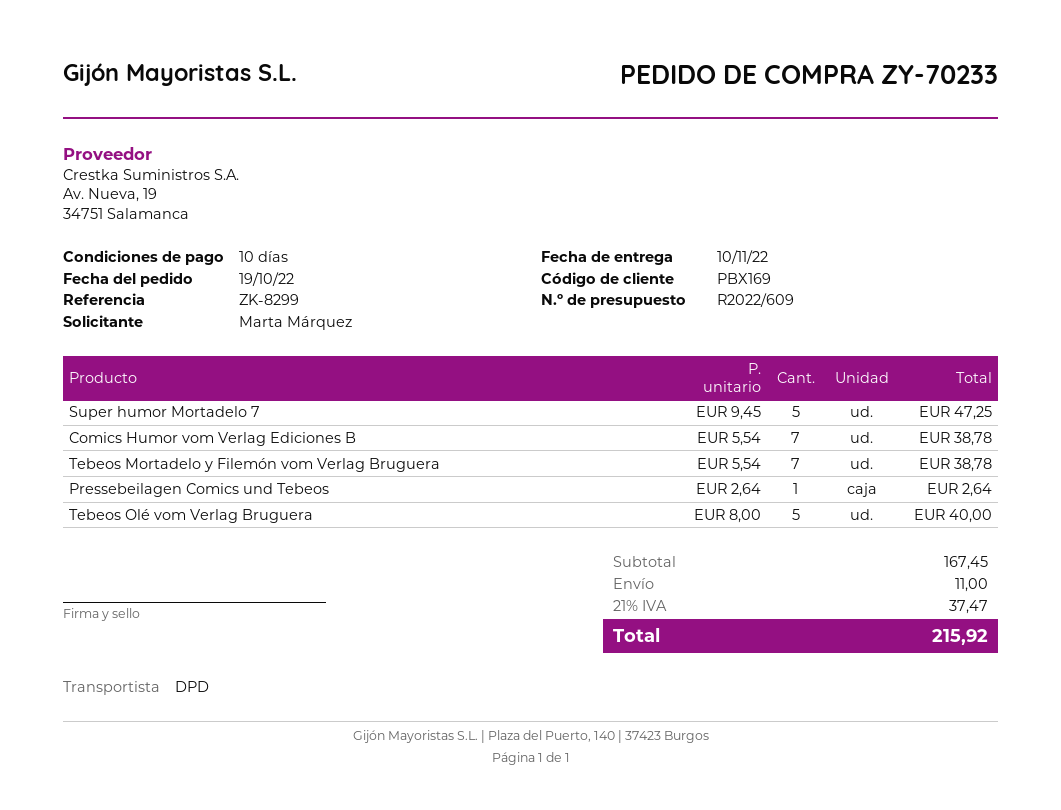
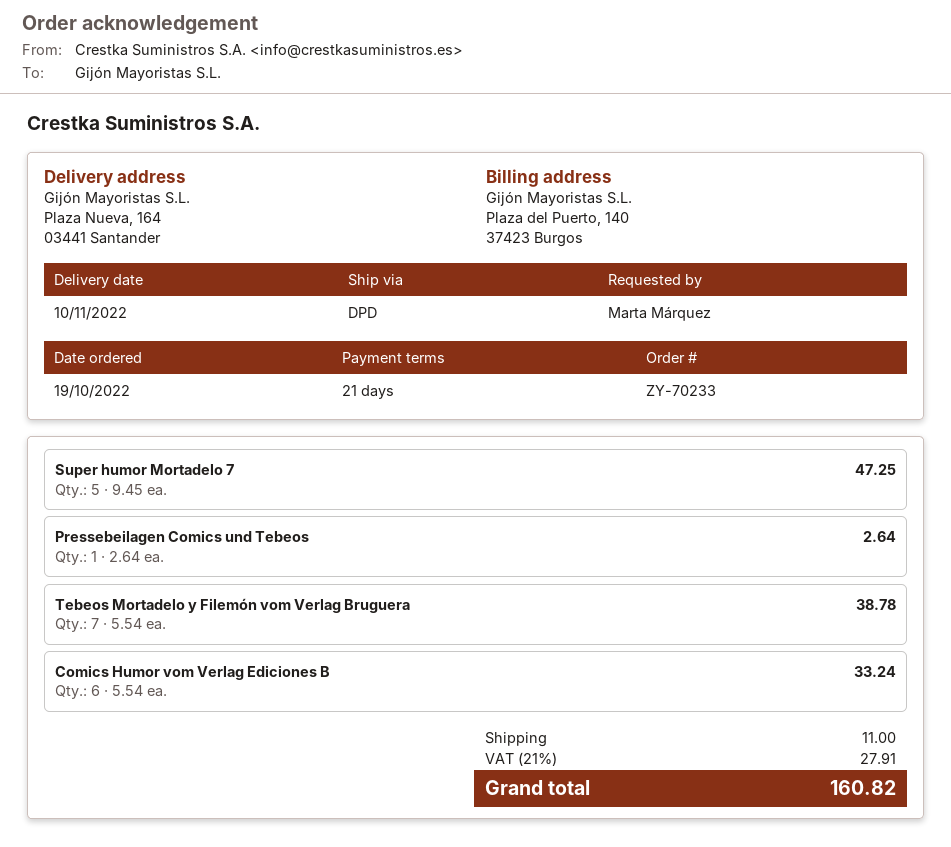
payment terms: 10 days -> 21 days
Comics Humor vom Verlag Ediciones B: 7 x 5.54 = 38.78 -> 6 x 5.54 = 33.24
Tebeos Olé vom Verlag Bruguera: 5 x 8.00 = 40.00 -> none
tax: 21% = 37.47 -> 21% = 27.91
total: 215.92 -> 160.82

